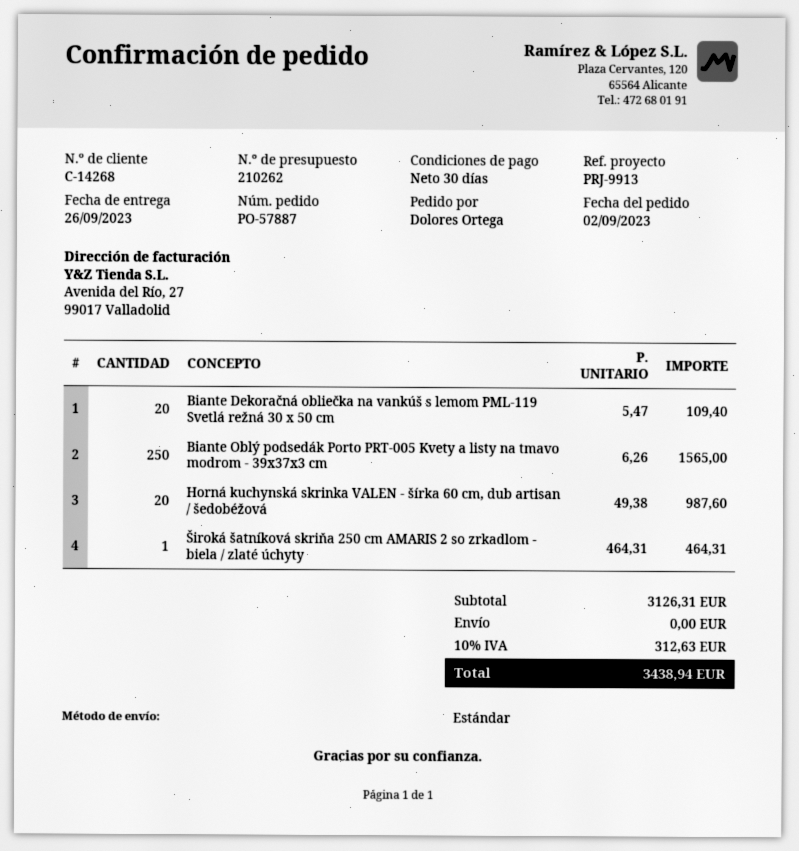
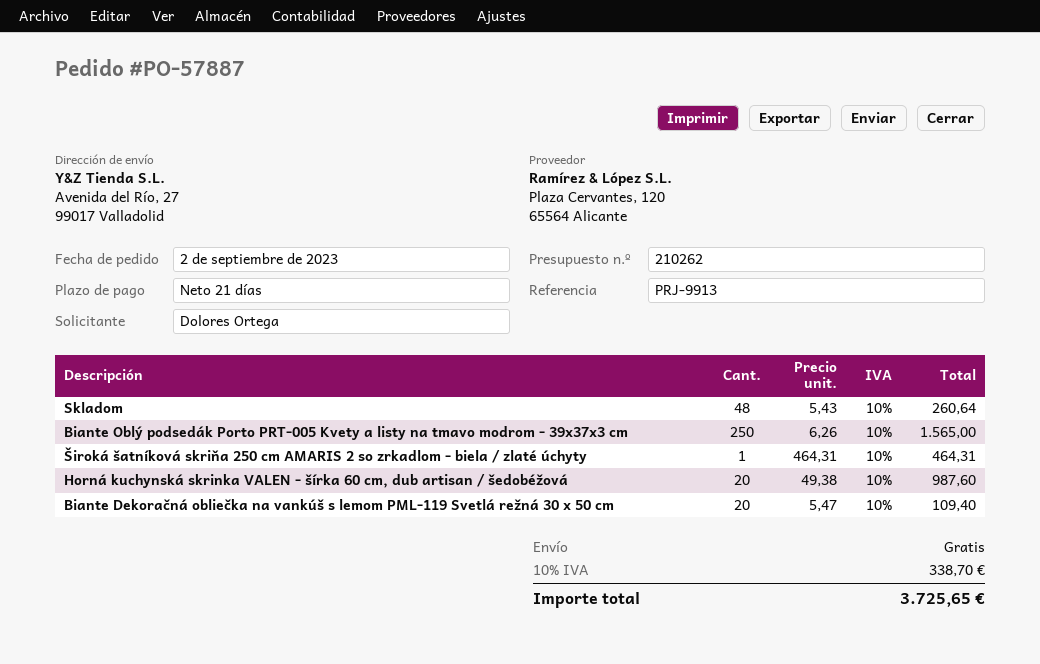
payment terms: 30 days -> 21 days
Skladom: none -> 48 x 5.43 = 260.64
tax: 10% = 312.63 -> 10% = 338.70
total: 3438.94 -> 3725.65

